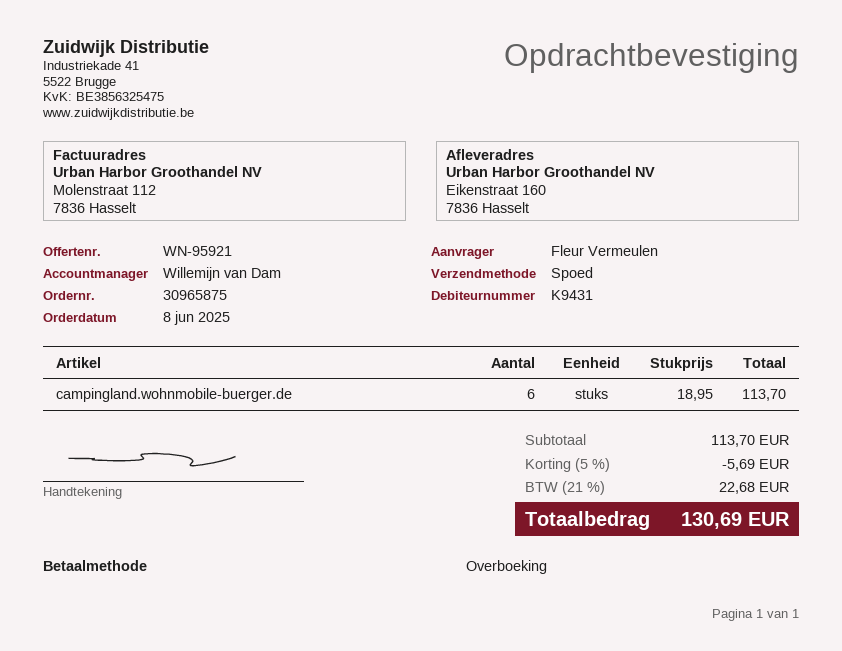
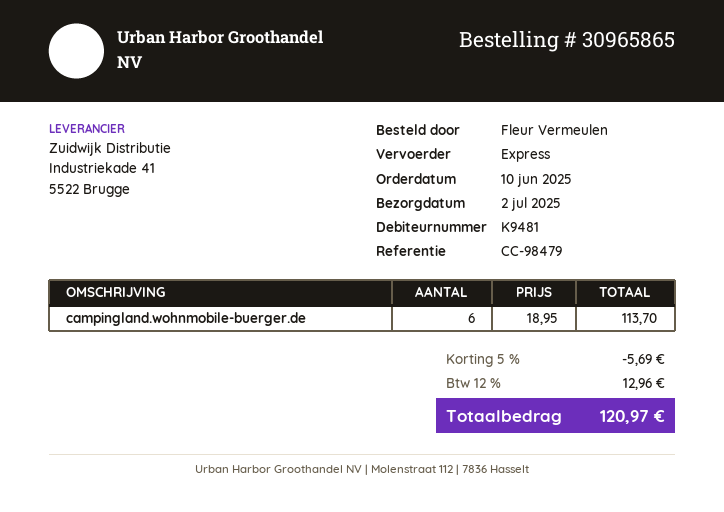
order number: 30965875 -> 30965865
order date: 2025-06-08 -> 2025-06-10
customer number: K9431 -> K9481
tax: 21% = 22.68 -> 12% = 12.96
total: 130.69 -> 120.97

